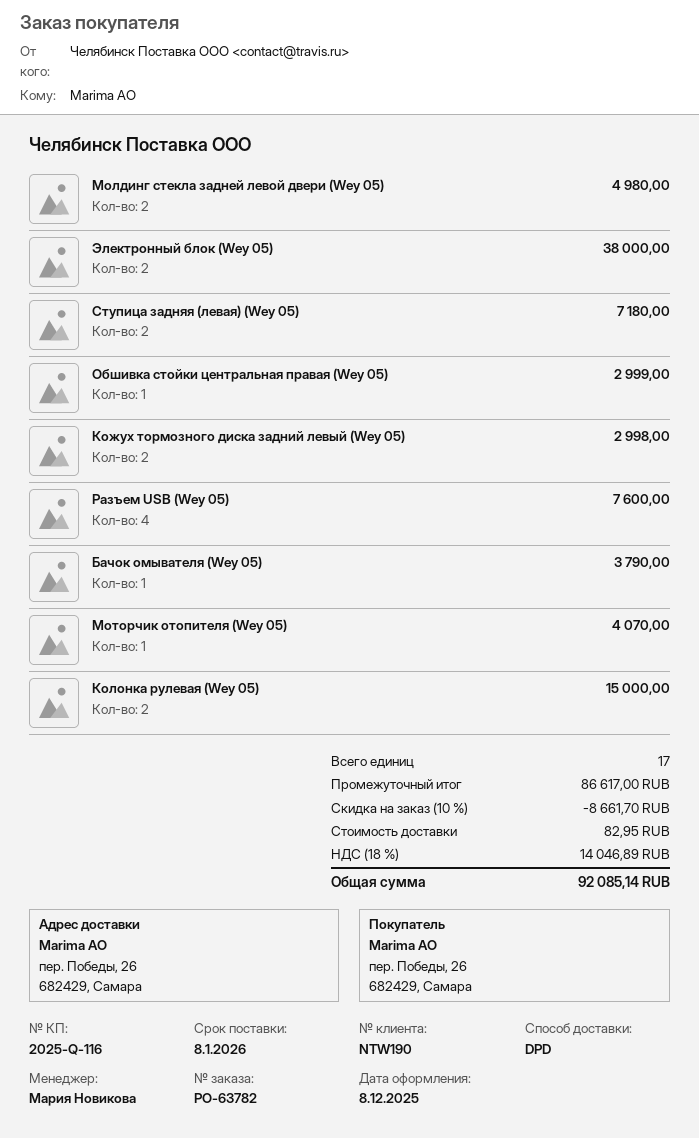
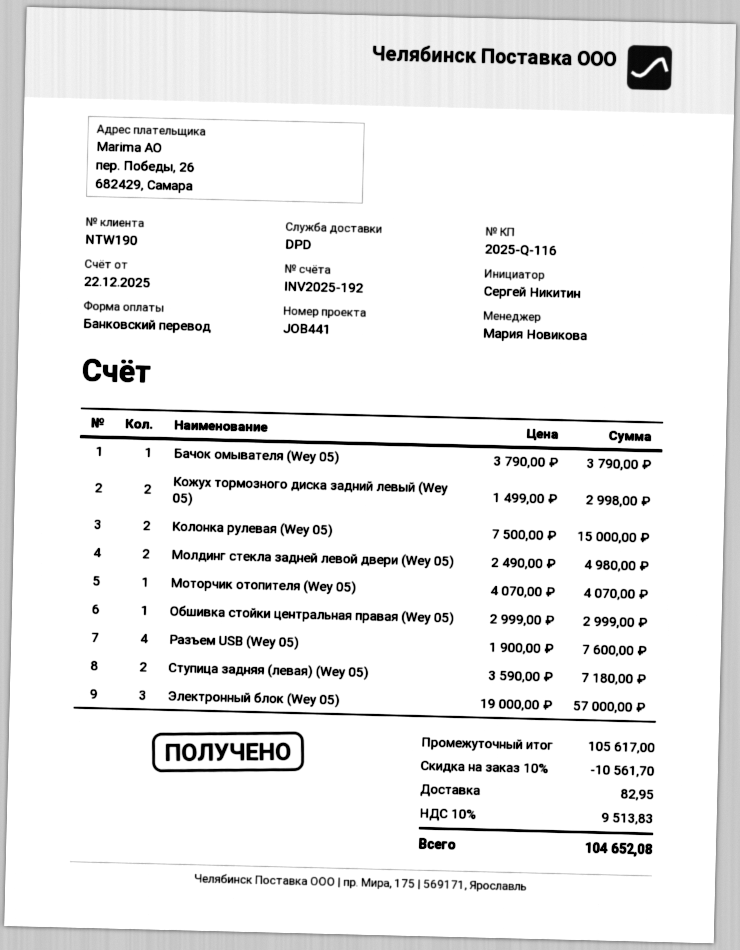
Электронный блок (Wey 05): 2 for 38000.00 -> 3 for 57000.00
subtotal: 86617.00 -> 105617.00
discount: 10% = 8661.70 -> 10% = 10561.70
tax: 18% = 14046.89 -> 10% = 9513.83
total: 92085.14 -> 104652.08

